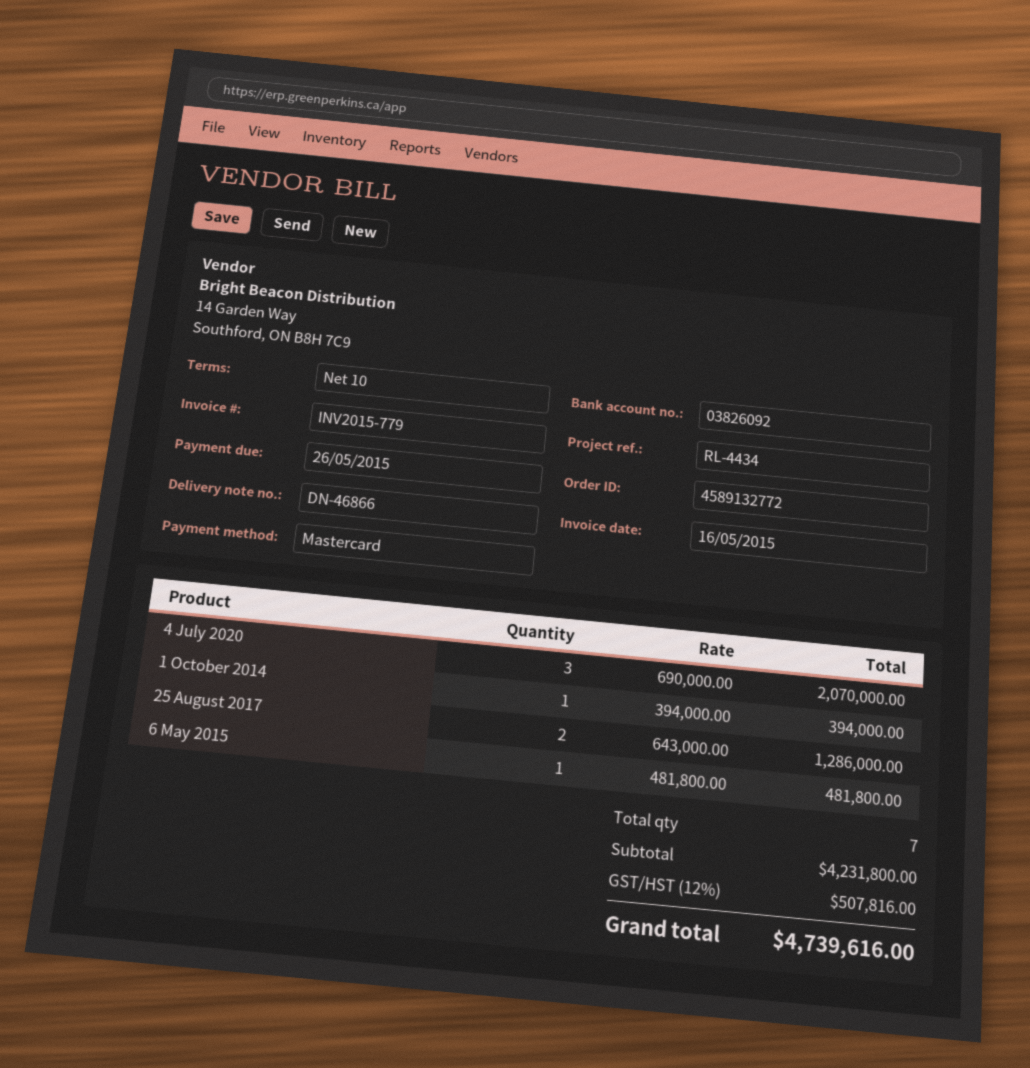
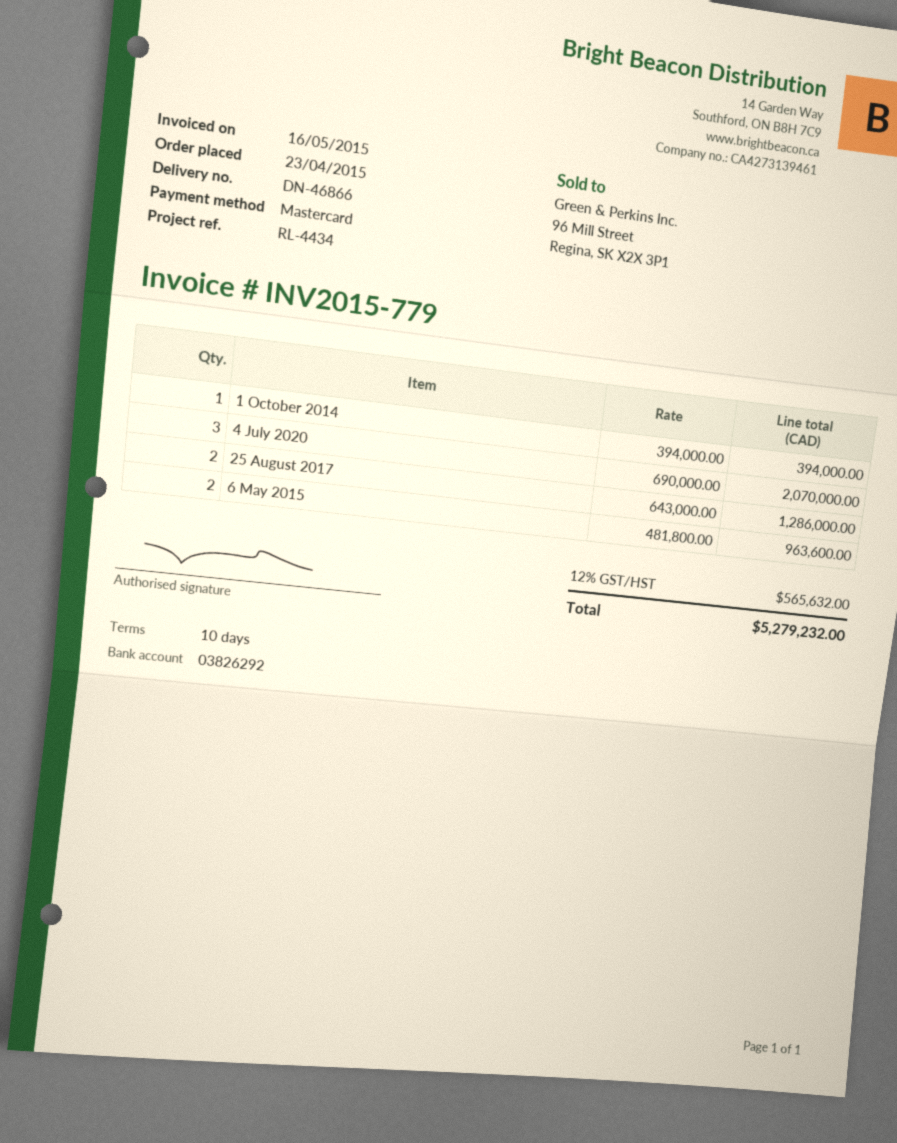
bank account: 03826092 -> 03826292
6 May 2015: 1 x 481800.00 = 481800.00 -> 2 x 481800.00 = 963600.00
tax: 12% = 507816.00 -> 12% = 565632.00
total: 4739616.00 -> 5279232.00

